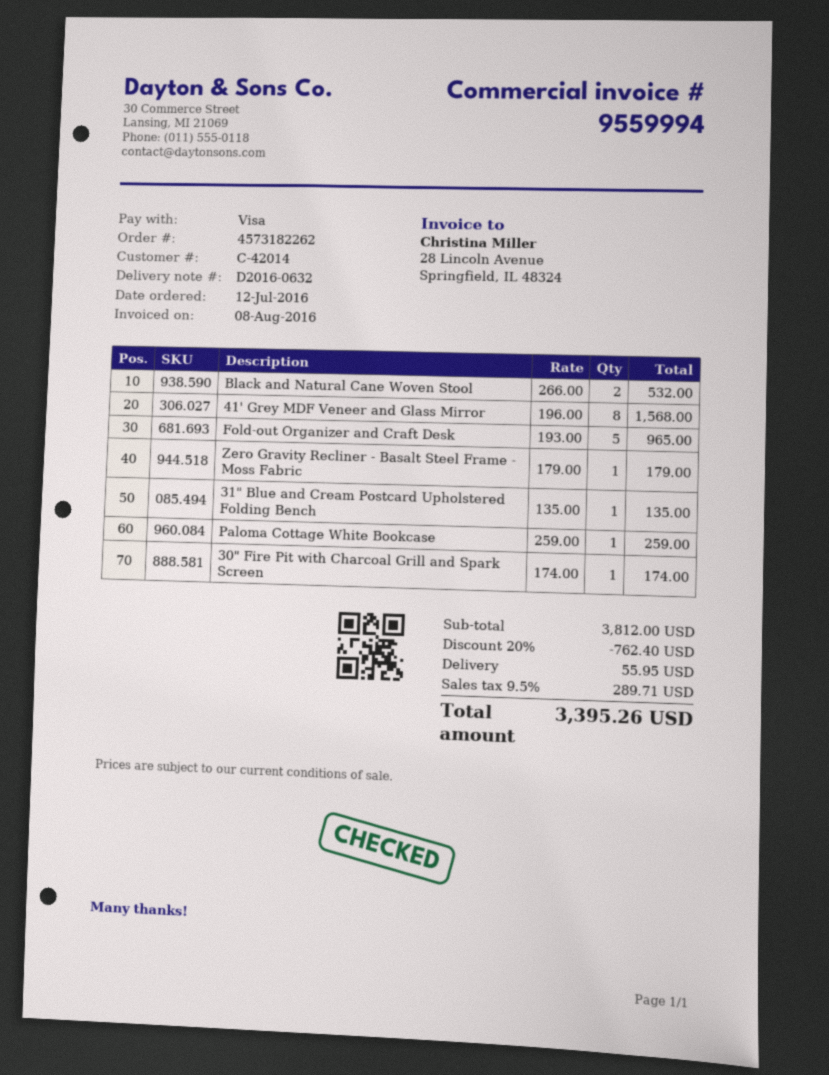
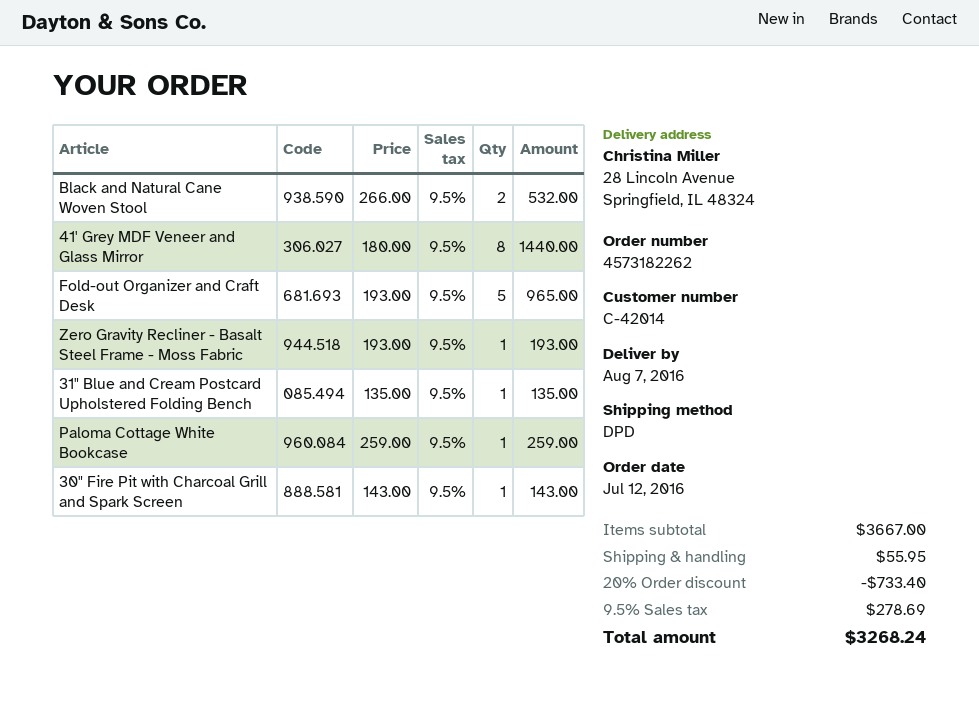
41' Grey MDF Veneer and Glass Mirror: 8 x 196.00 = 1568.00 -> 8 x 180.00 = 1440.00
Zero Gravity Recliner - Basalt Steel Frame - Moss Fabric: 1 x 179.00 = 179.00 -> 1 x 193.00 = 193.00
30" Fire Pit with Charcoal Grill and Spark Screen: 1 x 174.00 = 174.00 -> 1 x 143.00 = 143.00
subtotal: 3812.00 -> 3667.00
discount: 20% = 762.40 -> 20% = 733.40
tax: 9.5% = 289.71 -> 9.5% = 278.69
total: 3395.26 -> 3268.24

